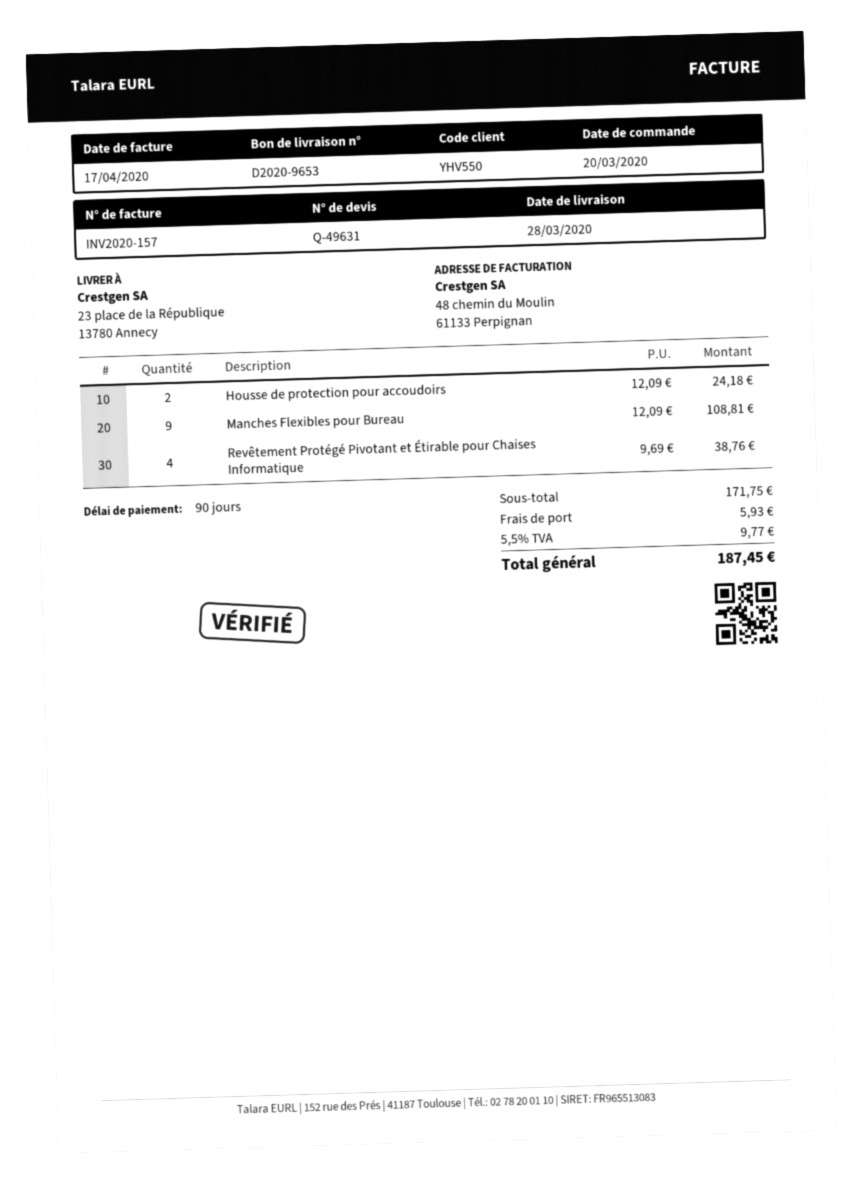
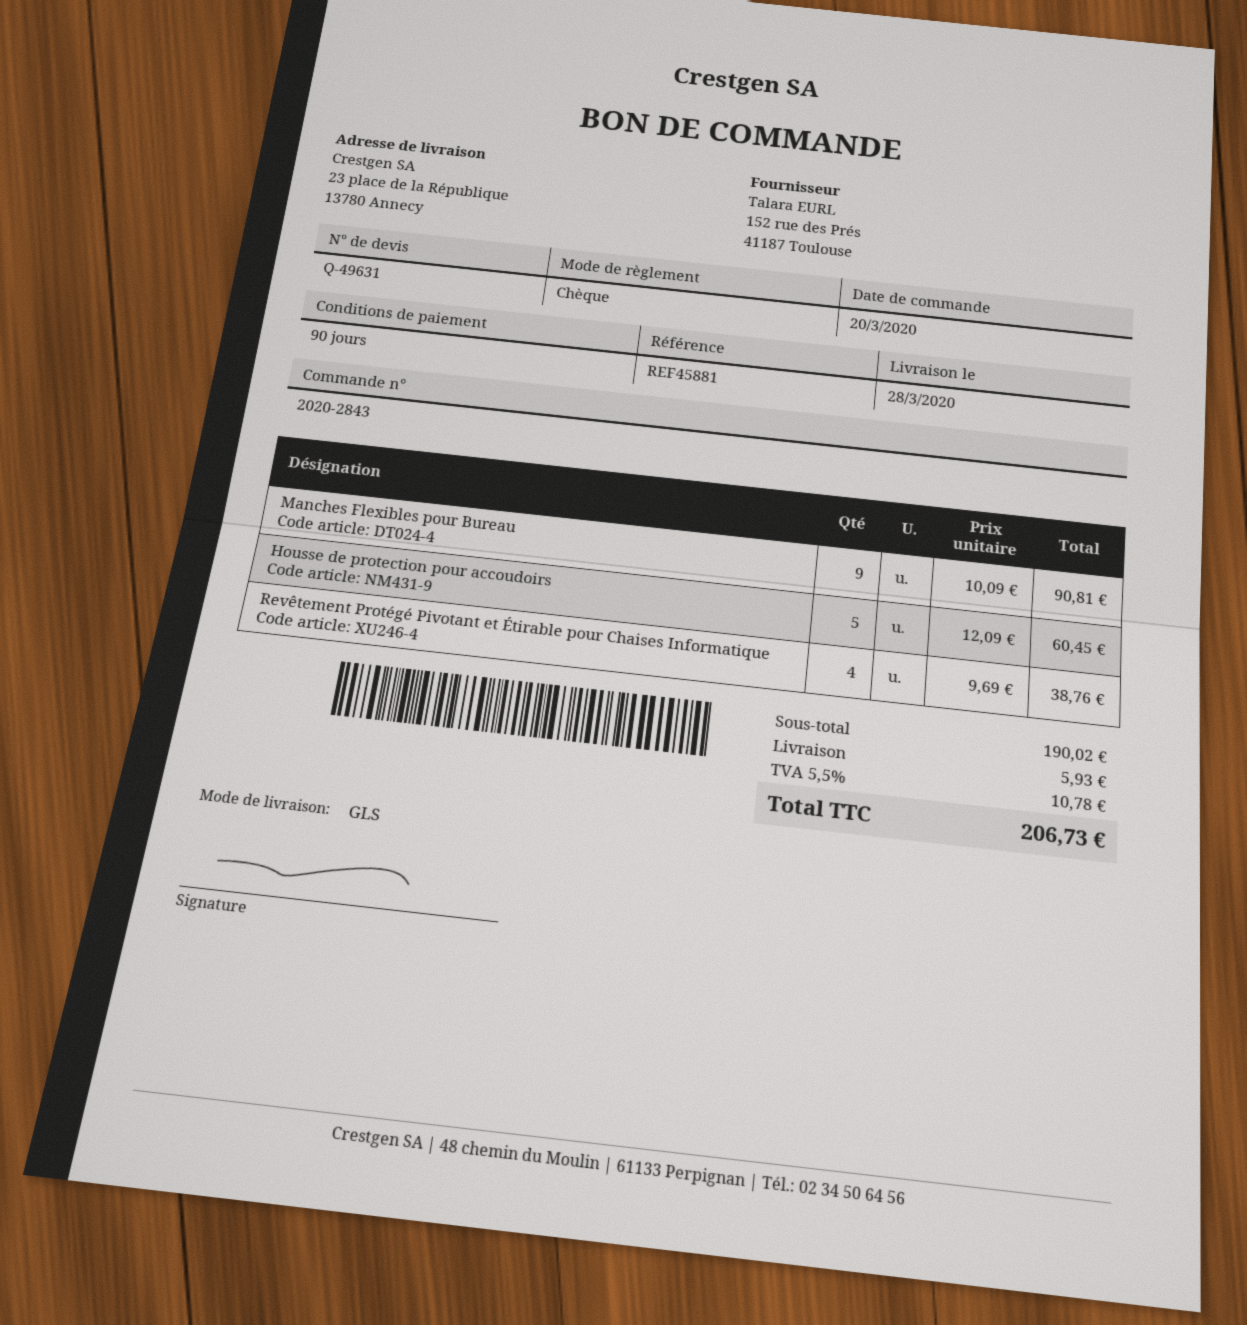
Housse de protection pour accoudoirs: 2 x 12.09 = 24.18 -> 5 x 12.09 = 60.45
Manches Flexibles pour Bureau: 9 x 12.09 = 108.81 -> 9 x 10.09 = 90.81
subtotal: 171.75 -> 190.02
tax: 5.5% = 9.77 -> 5.5% = 10.78
total: 187.45 -> 206.73

